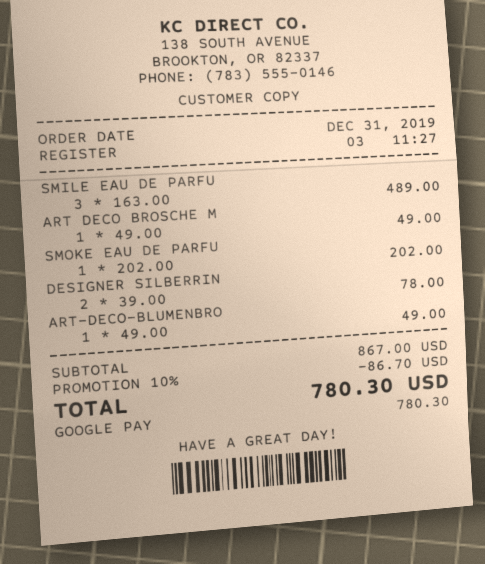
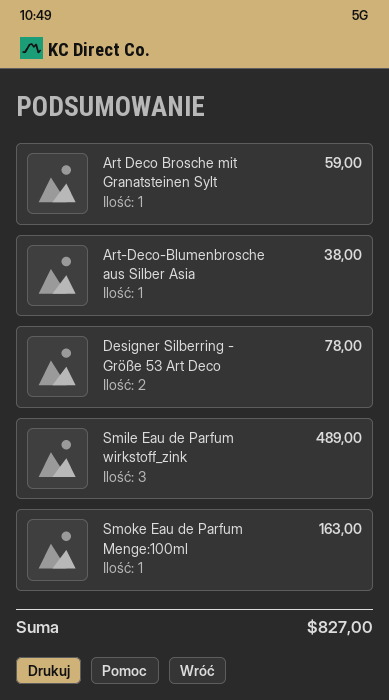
ART DECO BROSCHE M: 1 for 49.00 -> 1 for 59.00
SMOKE EAU DE PARFU: 1 for 202.00 -> 1 for 163.00
ART-DECO-BLUMENBRO: 1 for 49.00 -> 1 for 38.00
discount: 10% = 86.70 -> none
total: 780.30 -> 827.00

